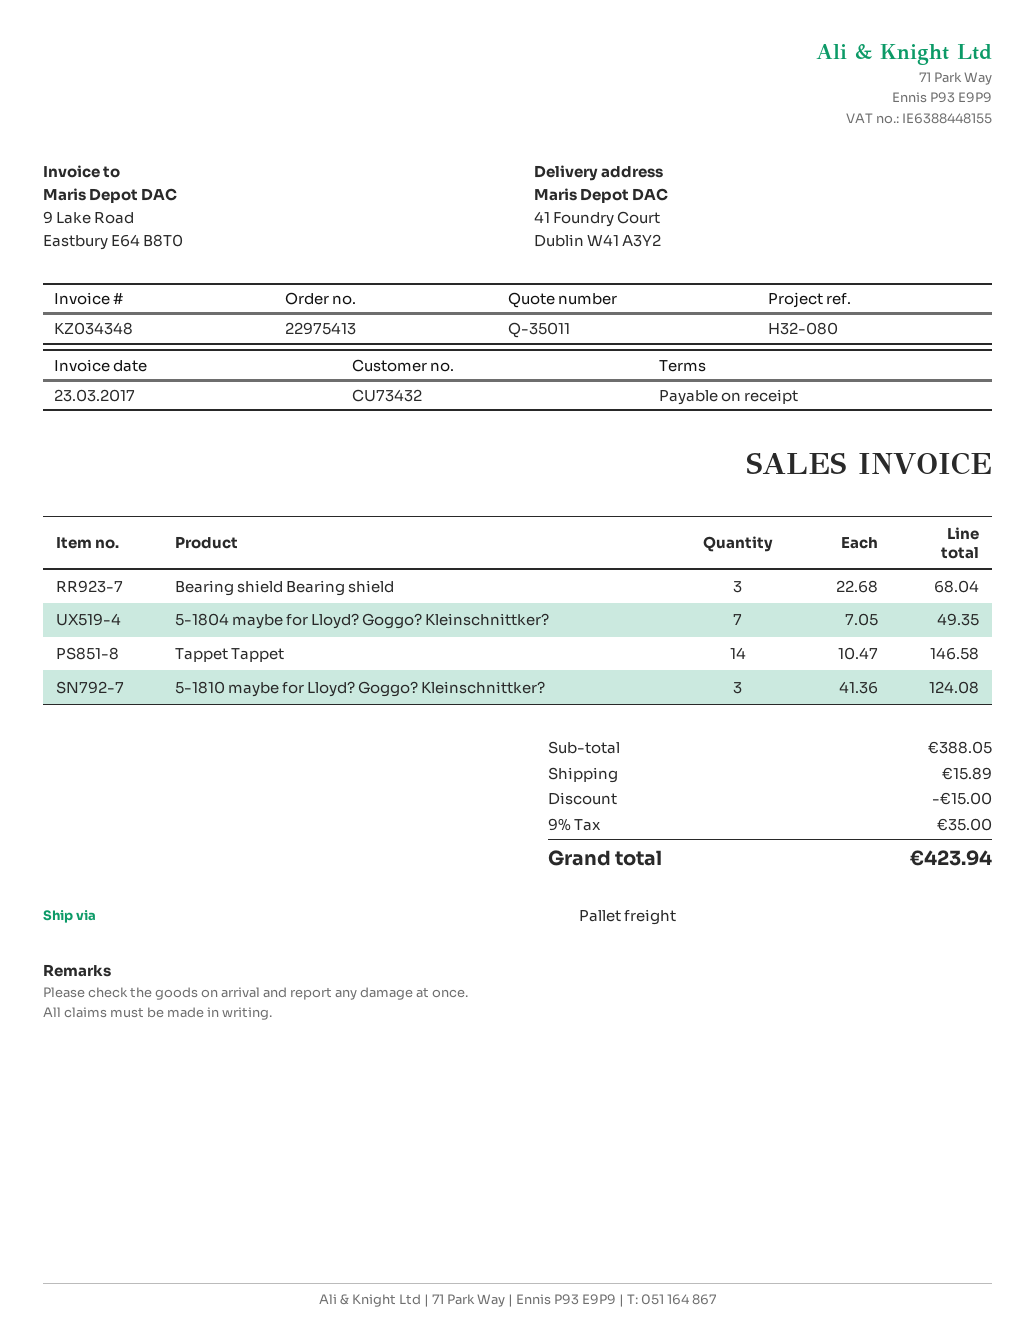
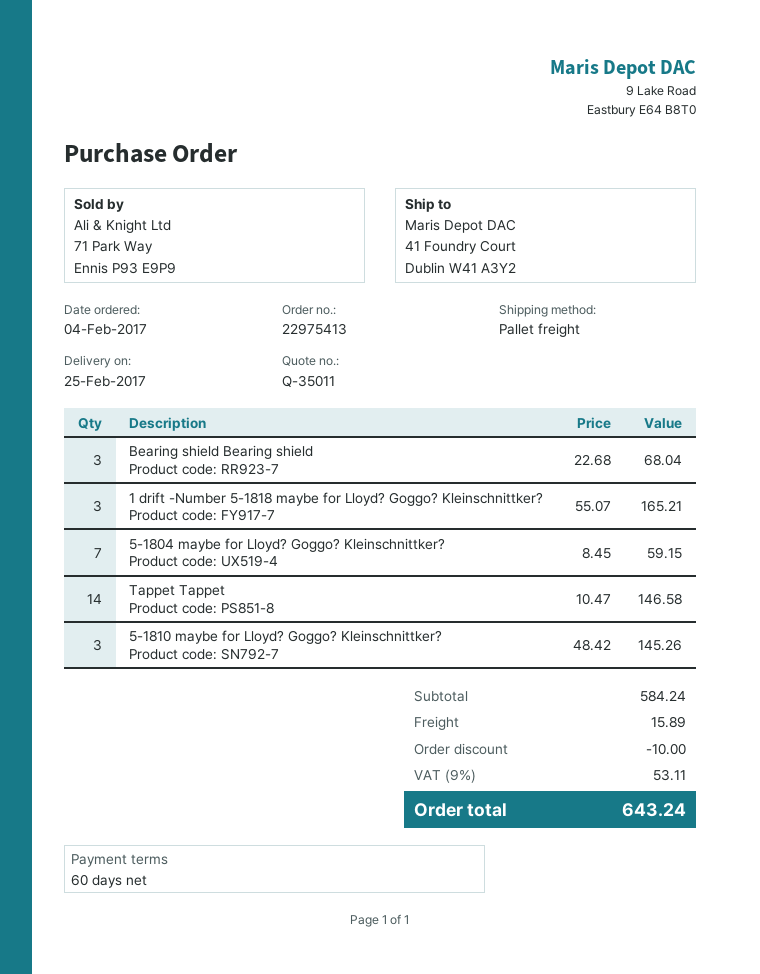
payment terms: on receipt -> 60 days
5-1804 maybe for Lloyd? Goggo? Kleinschnittker?: 7 x 7.05 = 49.35 -> 7 x 8.45 = 59.15
5-1810 maybe for Lloyd? Goggo? Kleinschnittker?: 3 x 41.36 = 124.08 -> 3 x 48.42 = 145.26
1 drift -Number 5-1818 maybe for Lloyd? Goggo? Kleinschnittker?: none -> 3 x 55.07 = 165.21
subtotal: 388.05 -> 584.24
discount: 15.00 -> 10.00
tax: 9% = 35.00 -> 9% = 53.11
total: 423.94 -> 643.24

